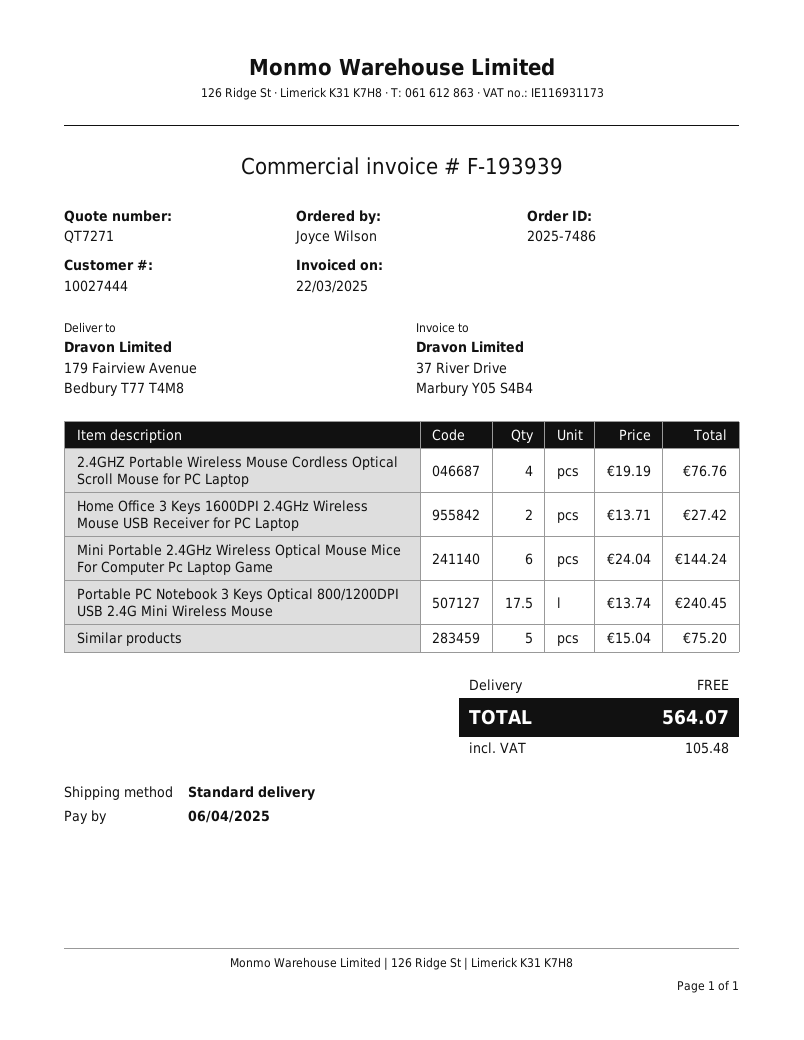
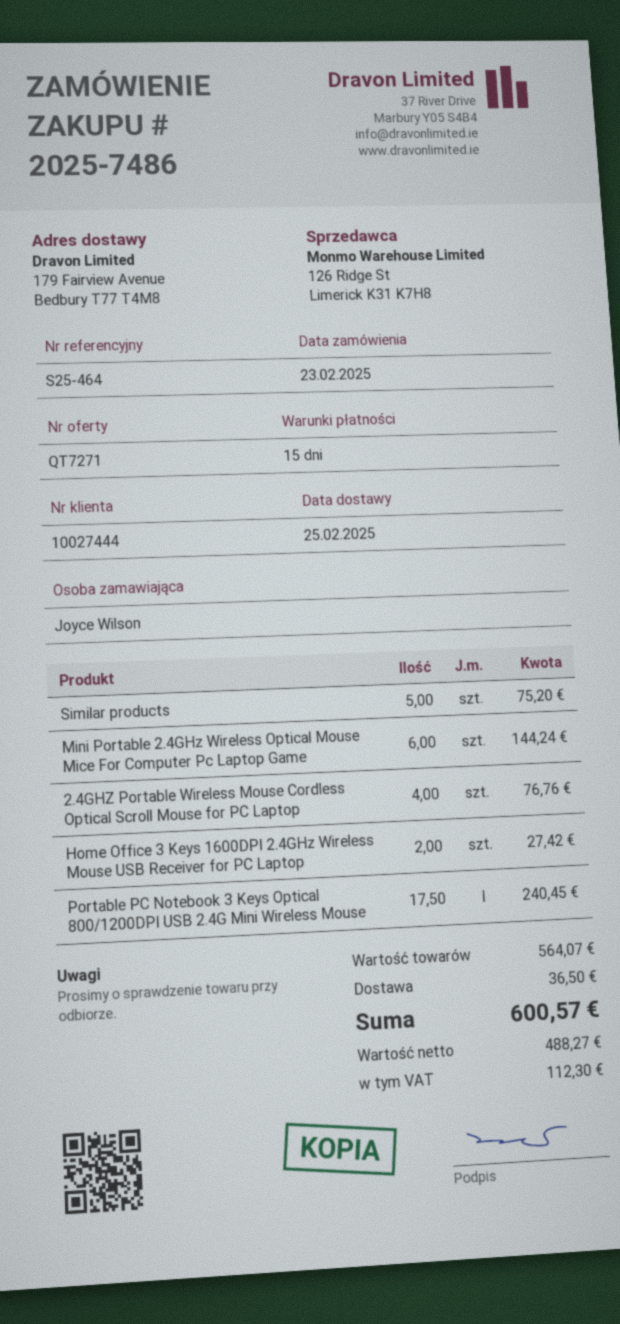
shipping: 0.00 -> 36.50
tax: 105.48 -> 112.30
total: 564.07 -> 600.57

